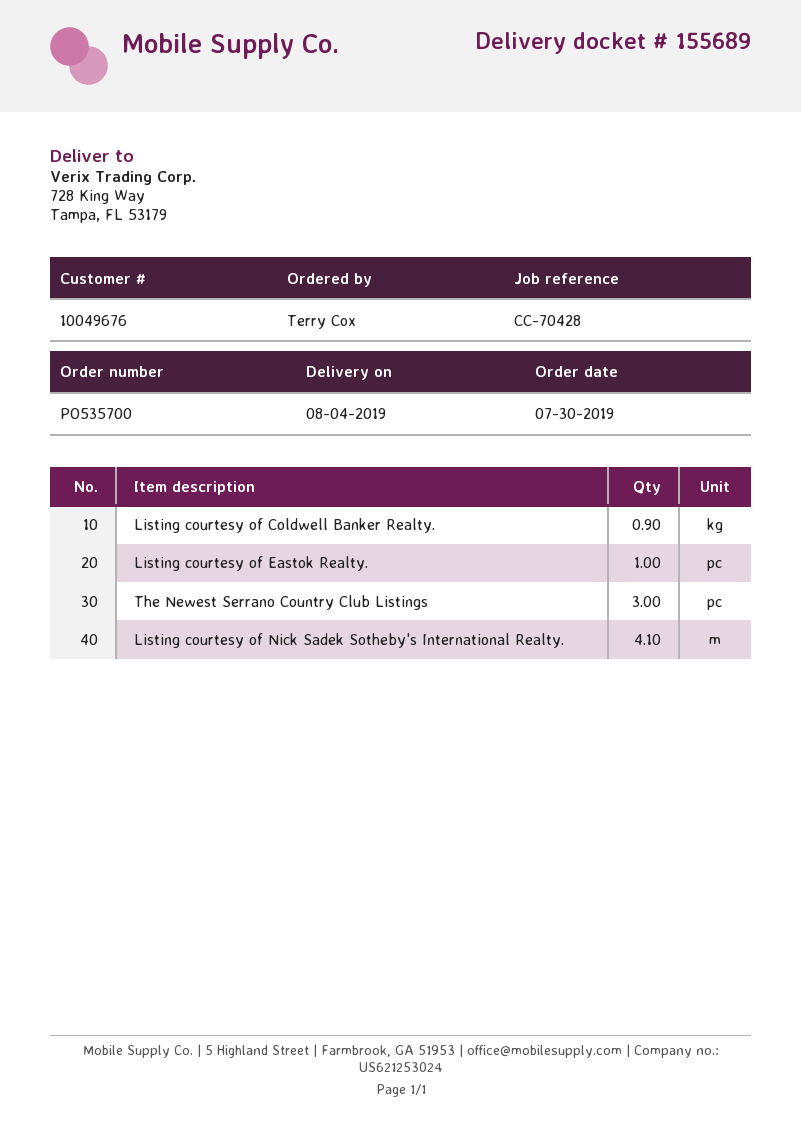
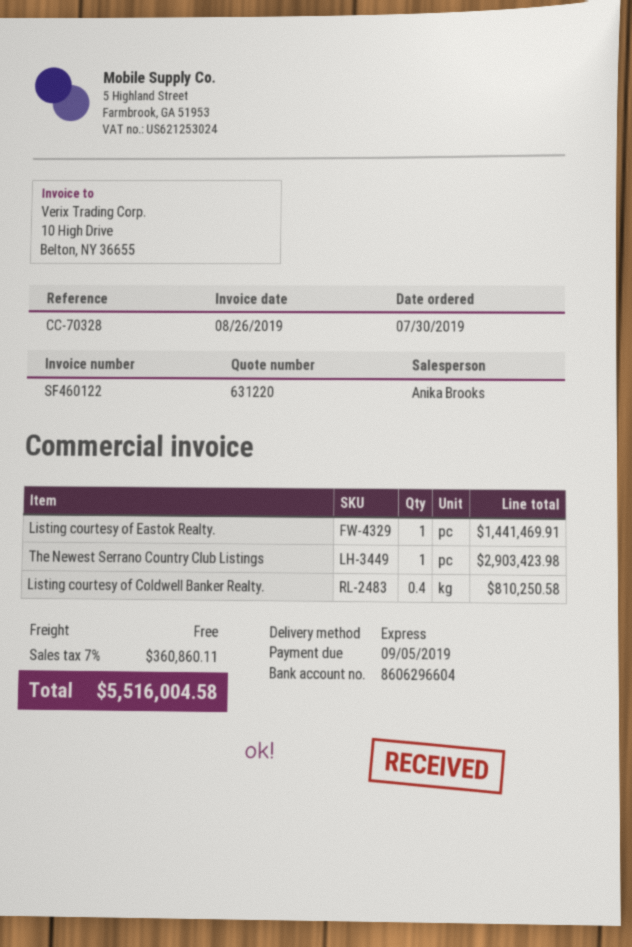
reference: CC-70428 -> CC-70328
Listing courtesy of Coldwell Banker Realty.: 0.9 -> 0.4
The Newest Serrano Country Club Listings: 3 -> 1
Listing courtesy of Nick Sadek Sotheby's International Realty.: 4.1 -> none

